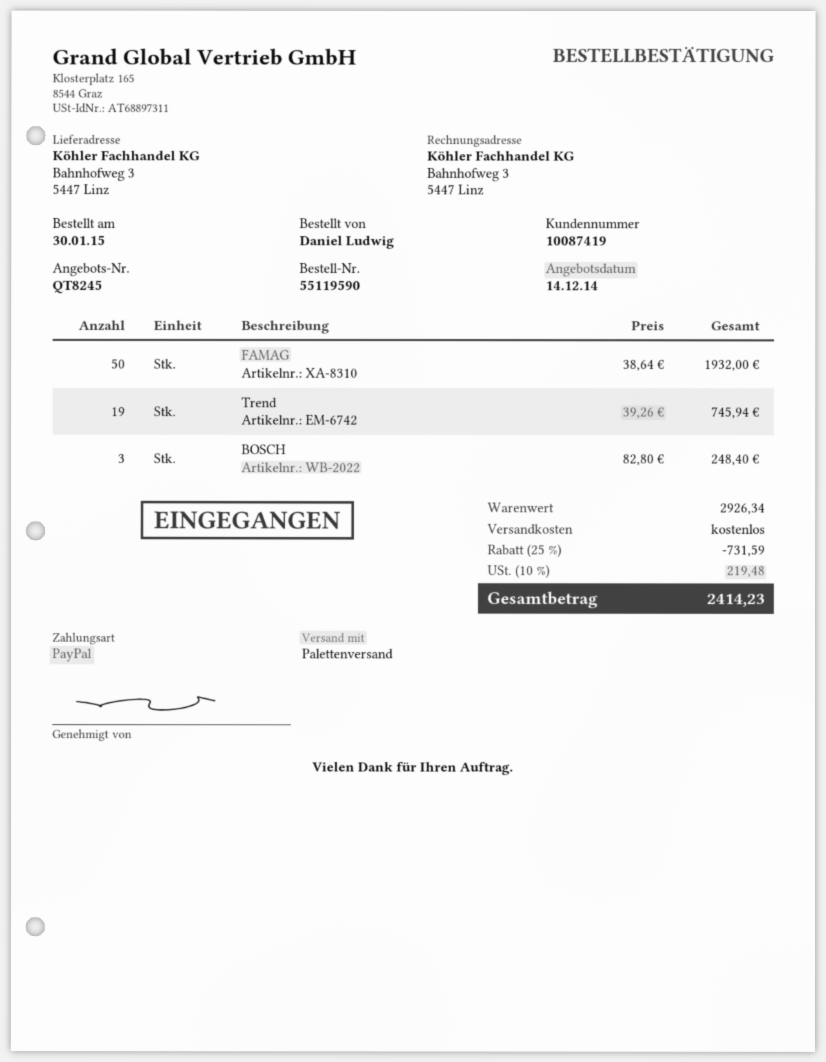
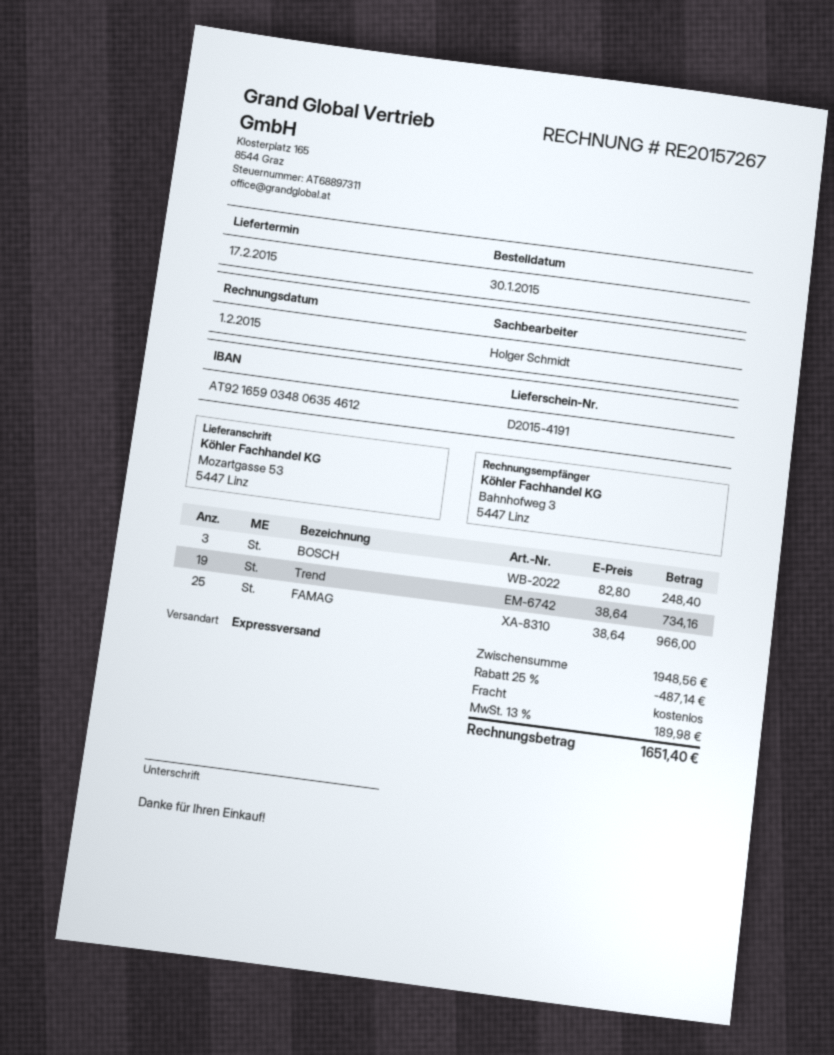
shipping method: pallet freight -> express
ship to: Bahnhofweg 3, 5447 Linz -> Mozartgasse 53, 5447 Linz
FAMAG: 50 x 38.64 = 1932.00 -> 25 x 38.64 = 966.00
Trend: 19 x 39.26 = 745.94 -> 19 x 38.64 = 734.16
subtotal: 2926.34 -> 1948.56
discount: 25% = 731.59 -> 25% = 487.14
tax: 10% = 219.48 -> 13% = 189.98
total: 2414.23 -> 1651.40

